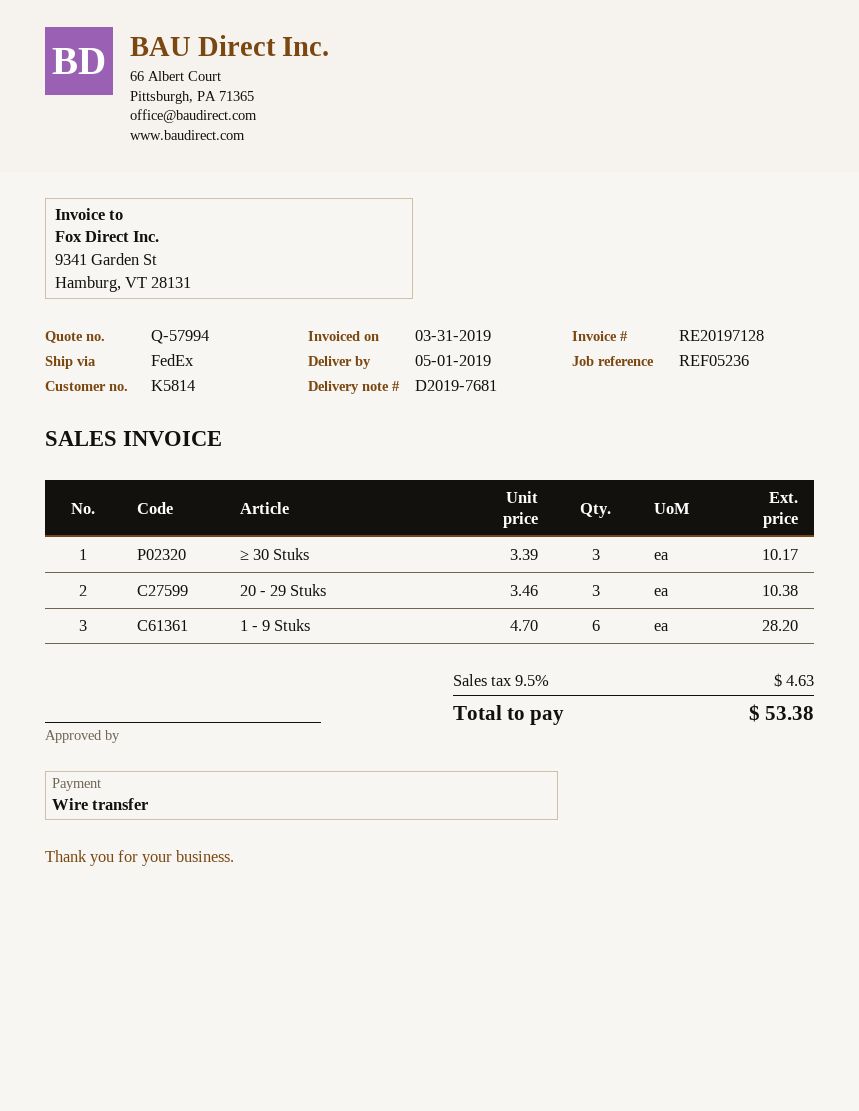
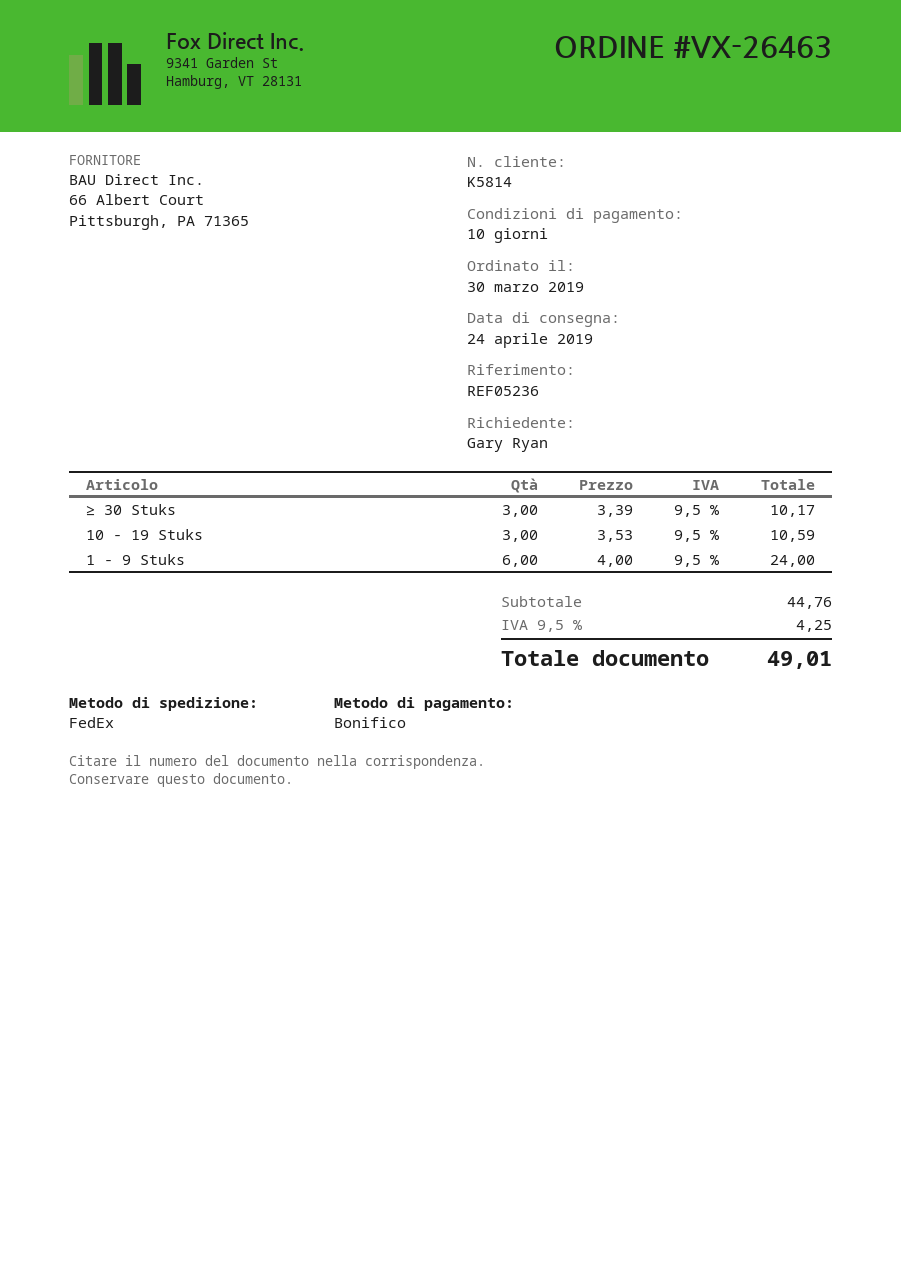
delivery date: 2019-05-01 -> 2019-04-24
20 - 29 Stuks: 3 x 3.46 = 10.38 -> none
1 - 9 Stuks: 6 x 4.70 = 28.20 -> 6 x 4.00 = 24.00
10 - 19 Stuks: none -> 3 x 3.53 = 10.59
tax: 9.5% = 4.63 -> 9.5% = 4.25
total: 53.38 -> 49.01

